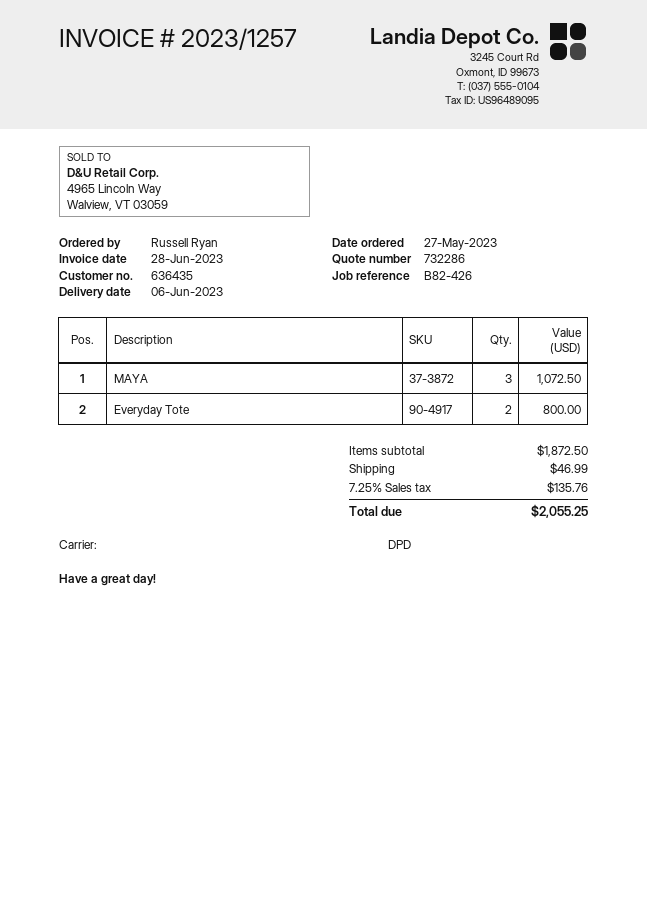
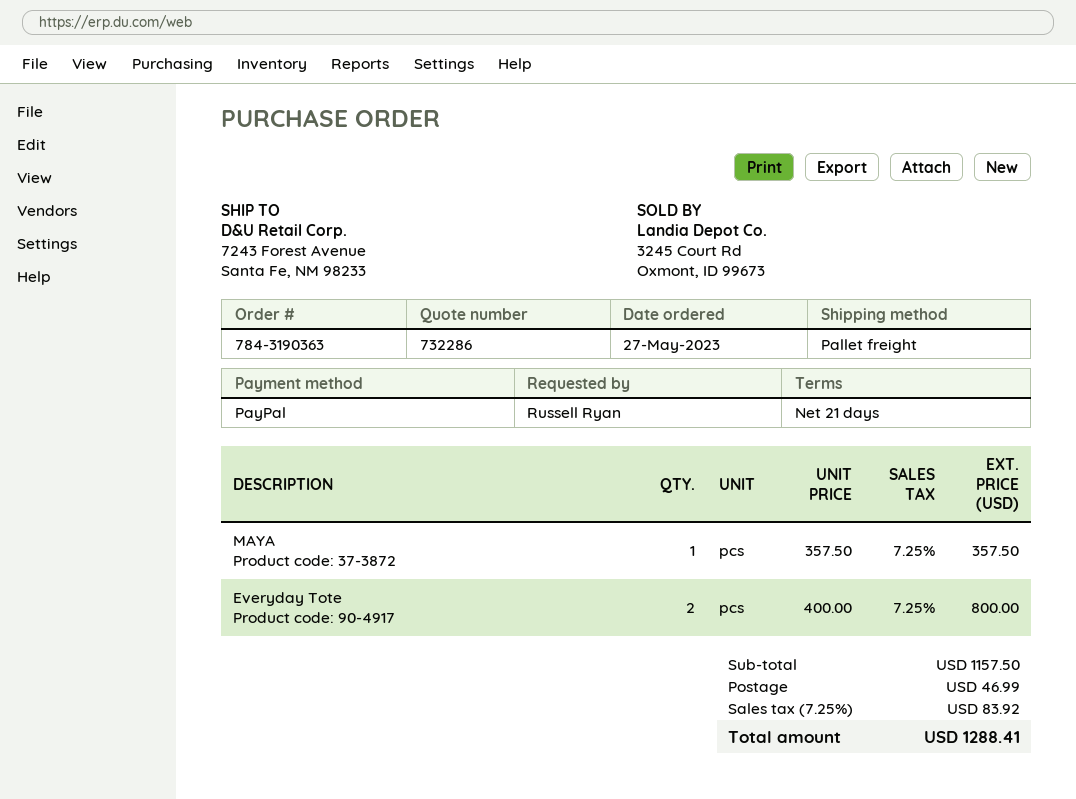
shipping method: DPD -> pallet freight
MAYA: 3 for 1072.50 -> 1 for 357.50
subtotal: 1872.50 -> 1157.50
tax: 7.25% = 135.76 -> 7.25% = 83.92
total: 2055.25 -> 1288.41

